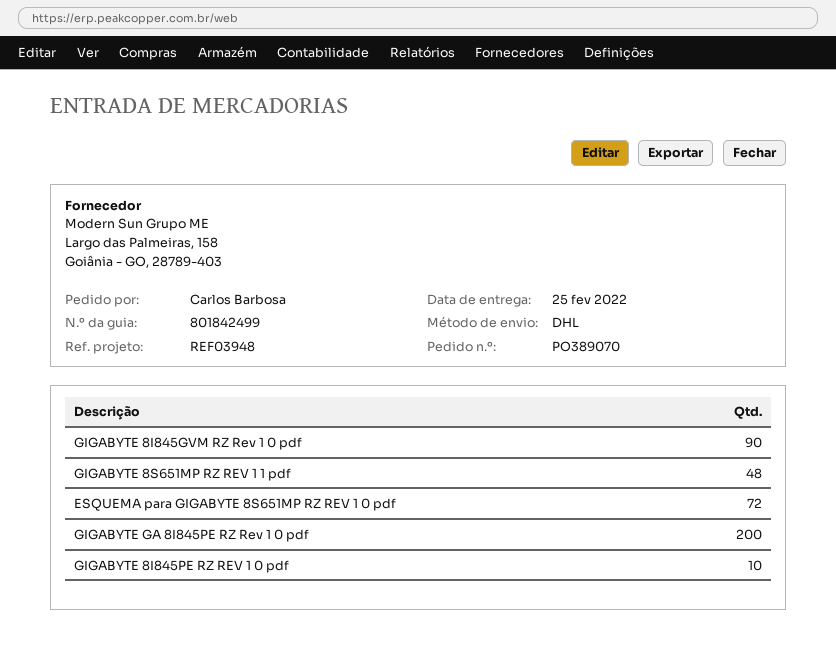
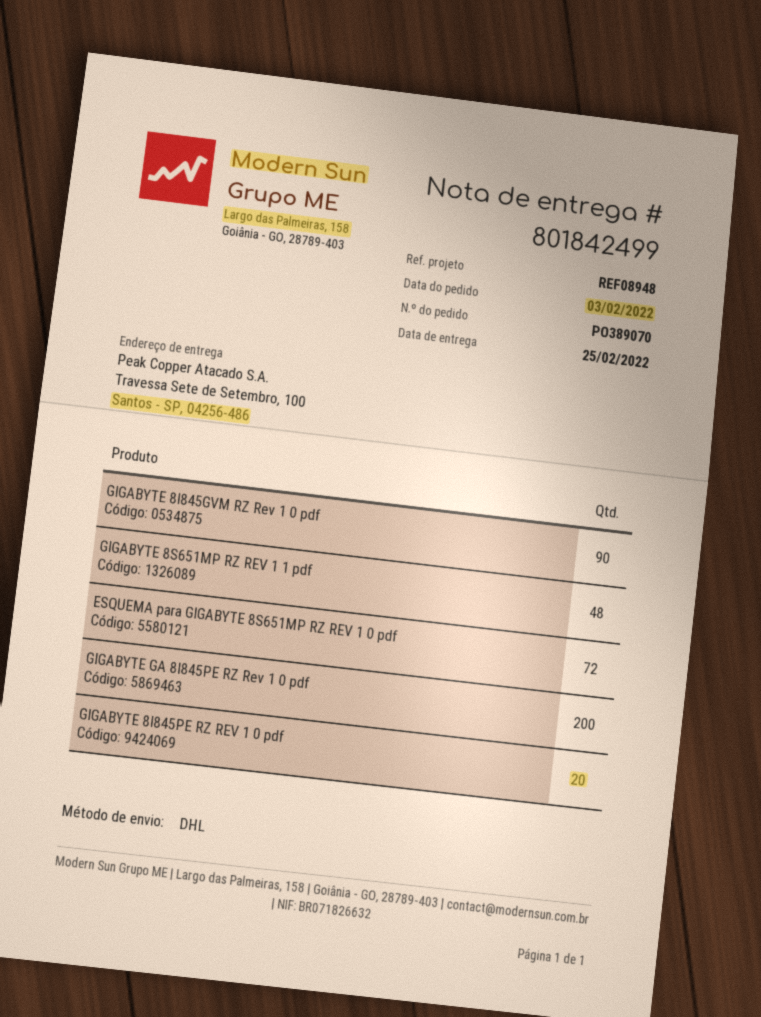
reference: REF03948 -> REF08948
GIGABYTE 8I845PE RZ REV 1 0 pdf: 10 -> 20

